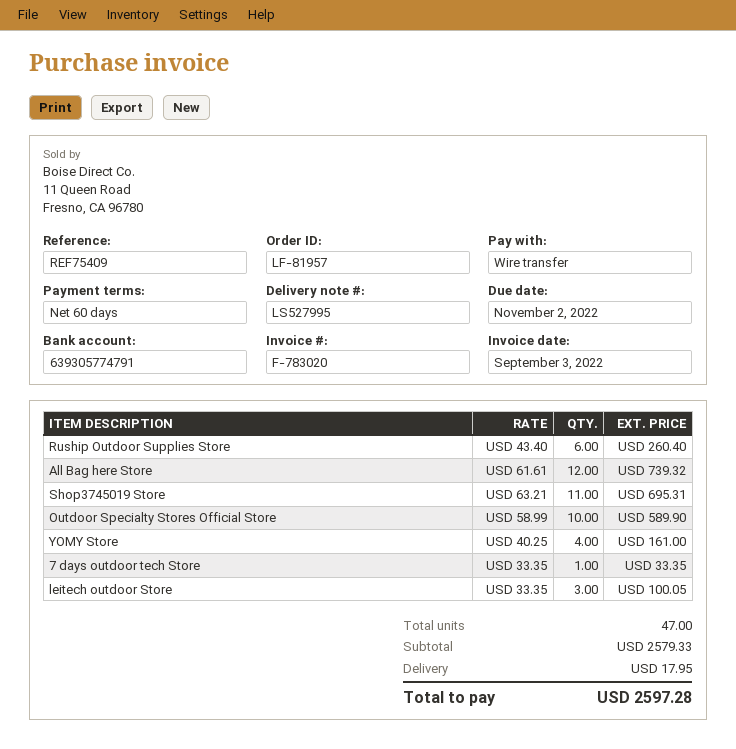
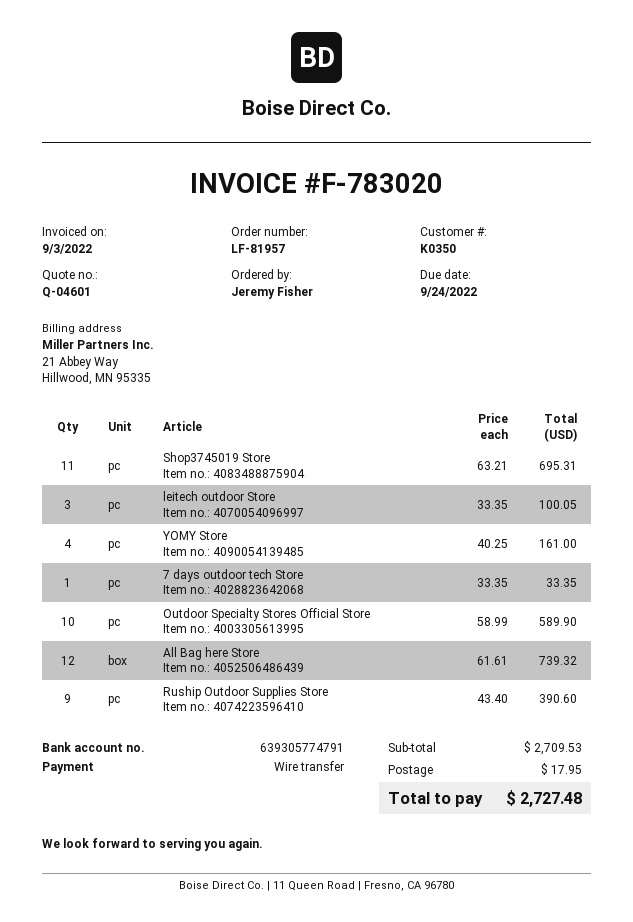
due date: 2022-11-02 -> 2022-09-24
Ruship Outdoor Supplies Store: 6 x 43.40 = 260.40 -> 9 x 43.40 = 390.60
subtotal: 2579.33 -> 2709.53
total: 2597.28 -> 2727.48

